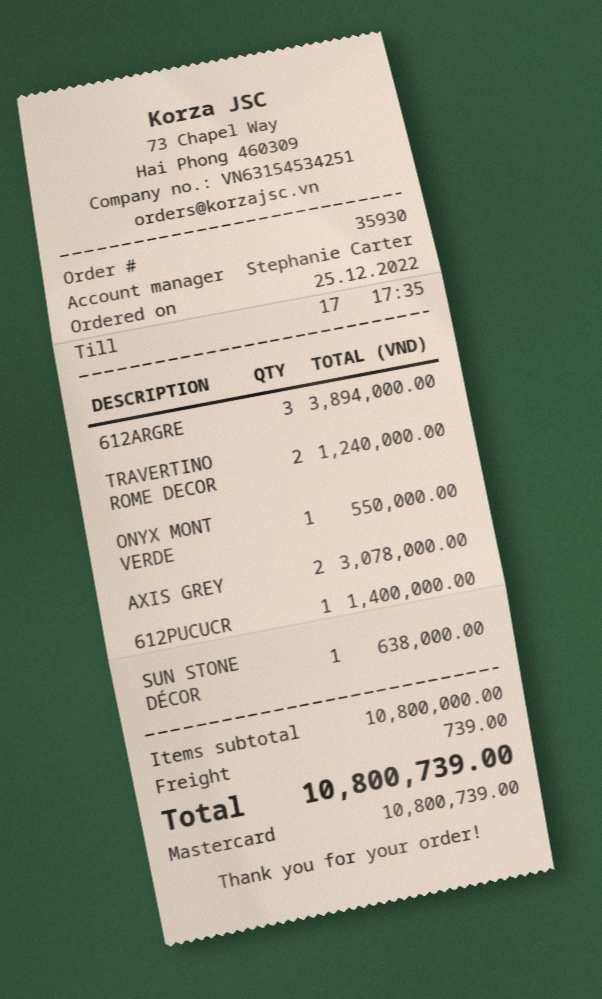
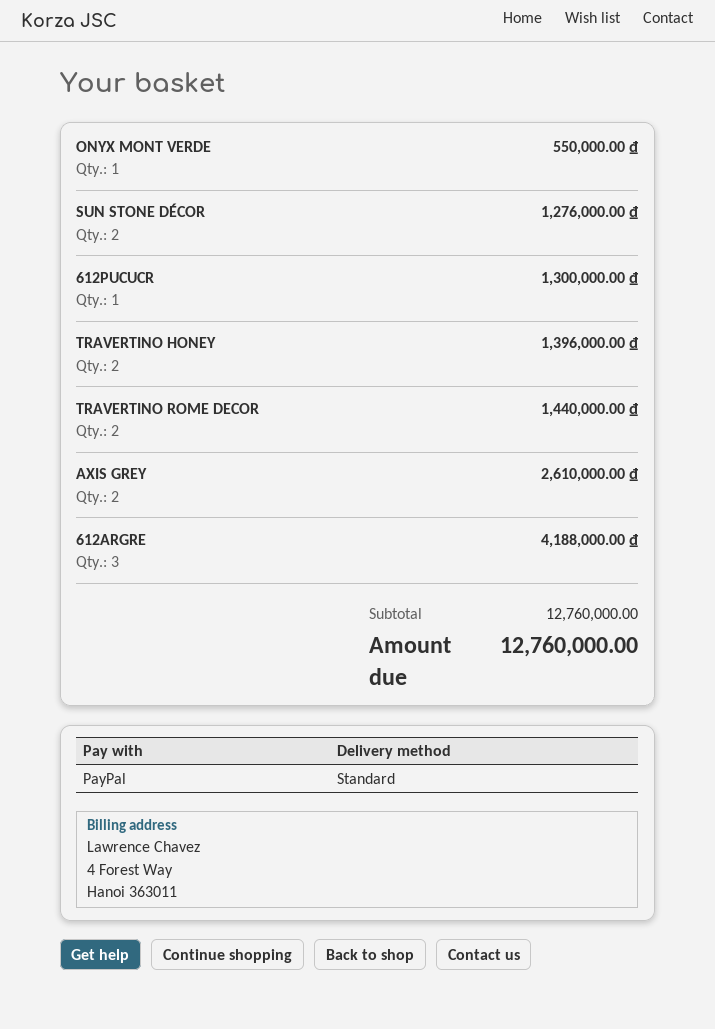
payment method: Mastercard -> PayPal
612ARGRE: 3 for 3894000.00 -> 3 for 4188000.00
TRAVERTINO ROME DECOR: 2 for 1240000.00 -> 2 for 1440000.00
AXIS GREY: 2 for 3078000.00 -> 2 for 2610000.00
612PUCUCR: 1 for 1400000.00 -> 1 for 1300000.00
SUN STONE DÉCOR: 1 for 638000.00 -> 2 for 1276000.00
TRAVERTINO HONEY: none -> 2 for 1396000.00
subtotal: 10800000.00 -> 12760000.00
shipping: 739.00 -> none
total: 10800739.00 -> 12760000.00

